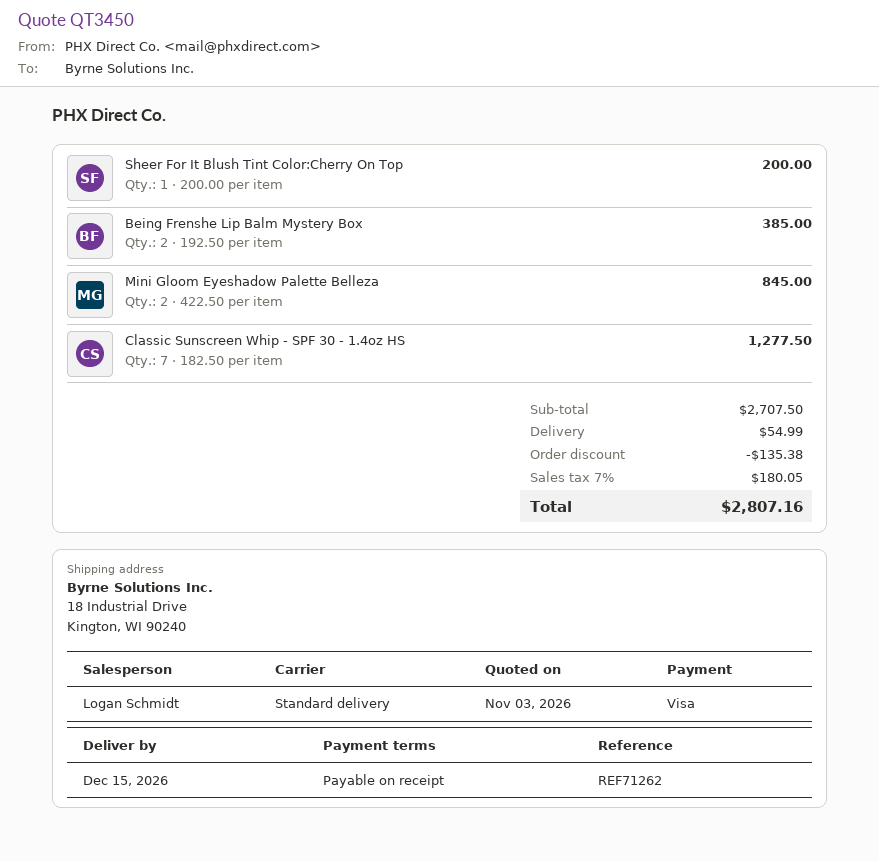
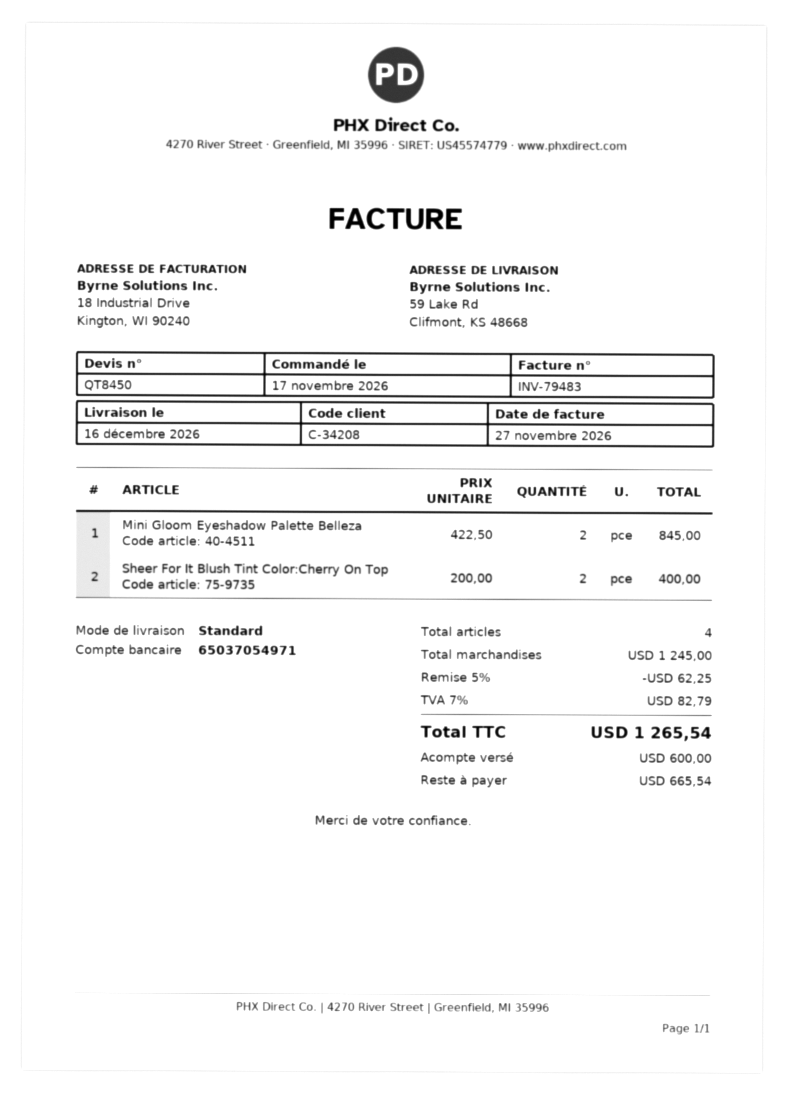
quote number: QT3450 -> QT8450
delivery date: 2026-12-15 -> 2026-12-16
ship to: 18 Industrial Drive, Kington, WI 90240 -> 59 Lake Rd, Clifmont, KS 48668
Sheer For It Blush Tint Color:Cherry On Top: 1 x 200.00 = 200.00 -> 2 x 200.00 = 400.00
Being Frenshe Lip Balm Mystery Box: 2 x 192.50 = 385.00 -> none
Classic Sunscreen Whip - SPF 30 - 1.4oz HS: 7 x 182.50 = 1277.50 -> none
subtotal: 2707.50 -> 1245.00
discount: 135.38 -> 62.25
shipping: 54.99 -> none
tax: 7% = 180.05 -> 7% = 82.79
total: 2807.16 -> 1265.54

